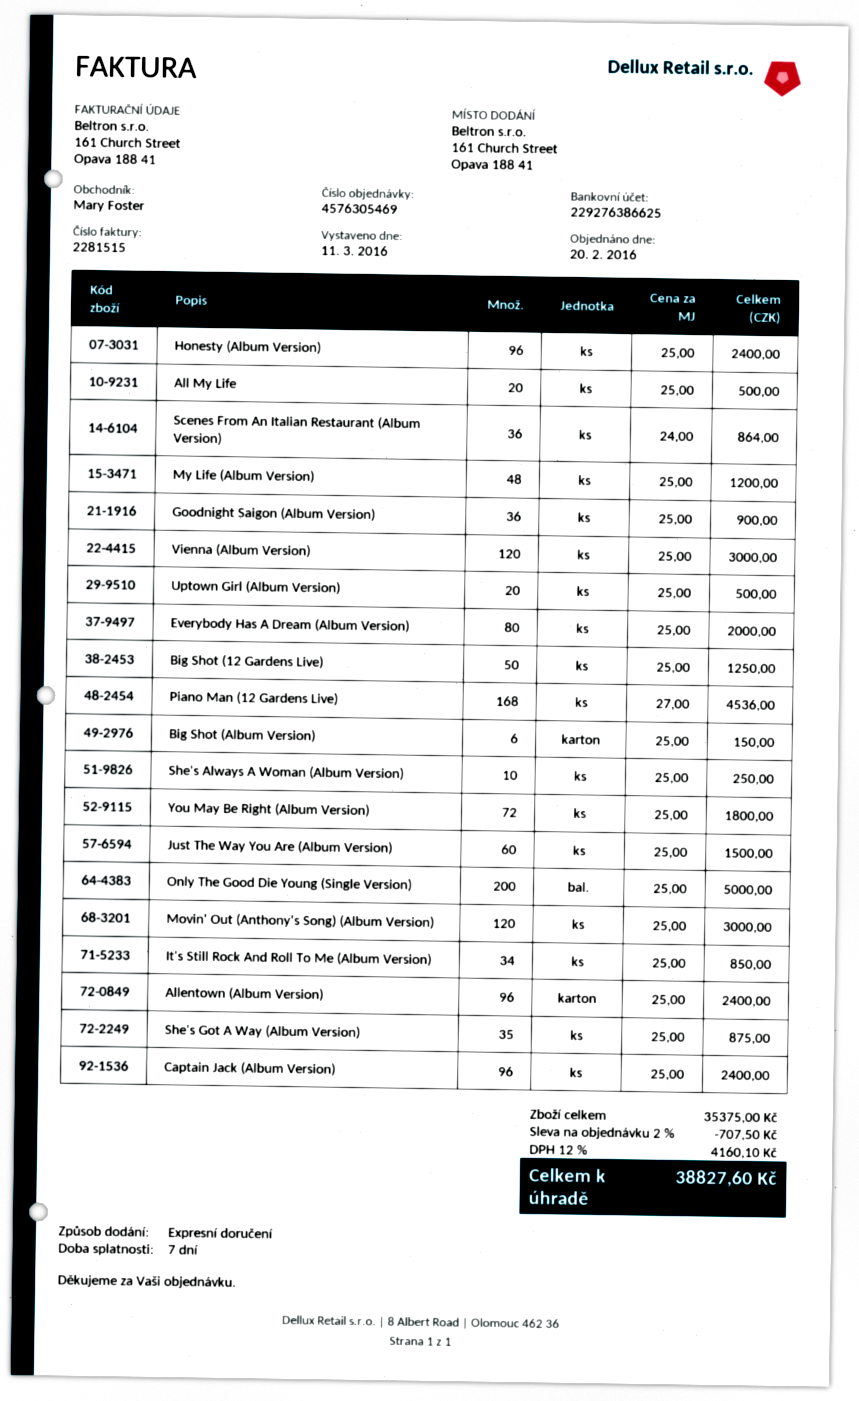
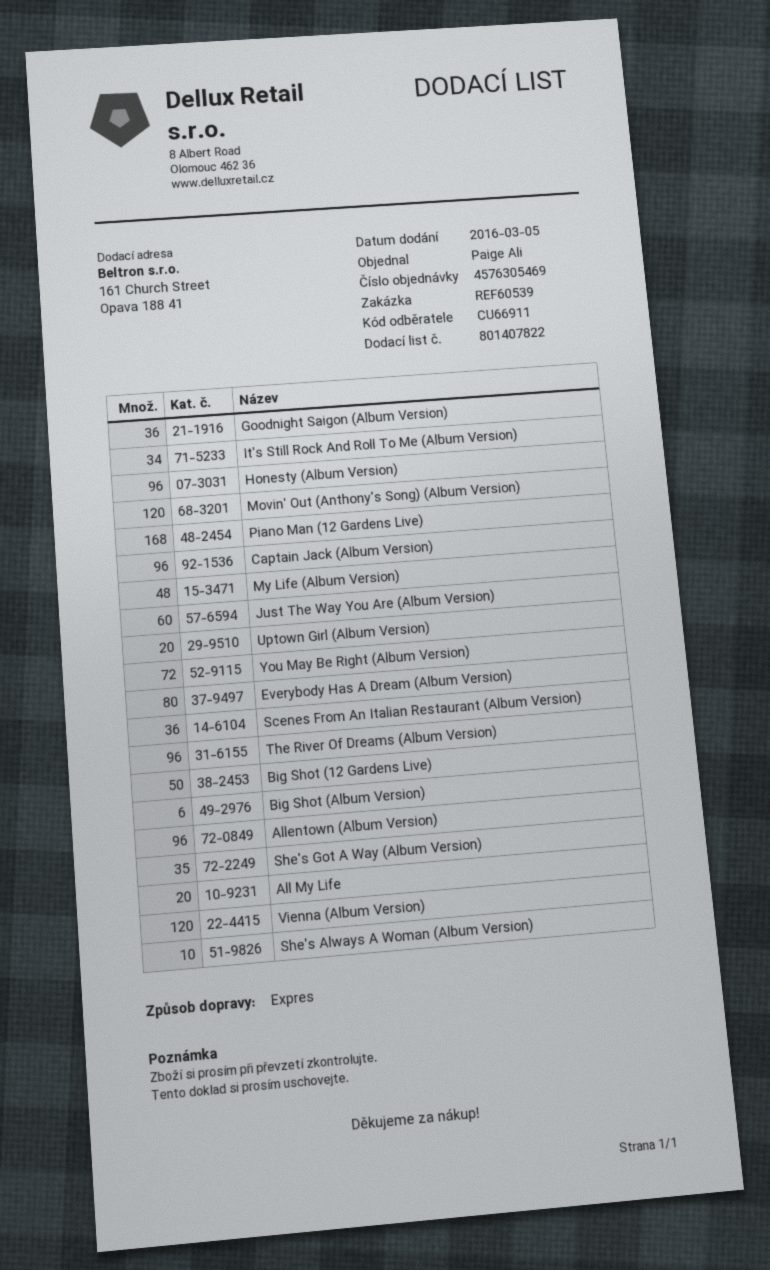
Only The Good Die Young (Single Version): 200 -> none
The River Of Dreams (Album Version): none -> 96

